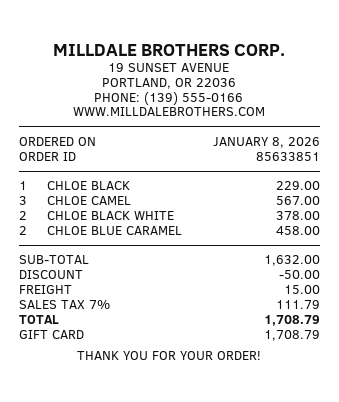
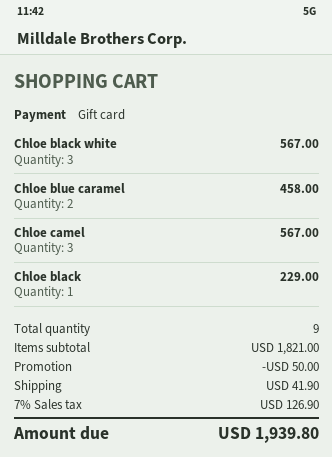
CHLOE BLACK WHITE: 2 for 378.00 -> 3 for 567.00
subtotal: 1632.00 -> 1821.00
shipping: 15.00 -> 41.90
tax: 7% = 111.79 -> 7% = 126.90
total: 1708.79 -> 1939.80

